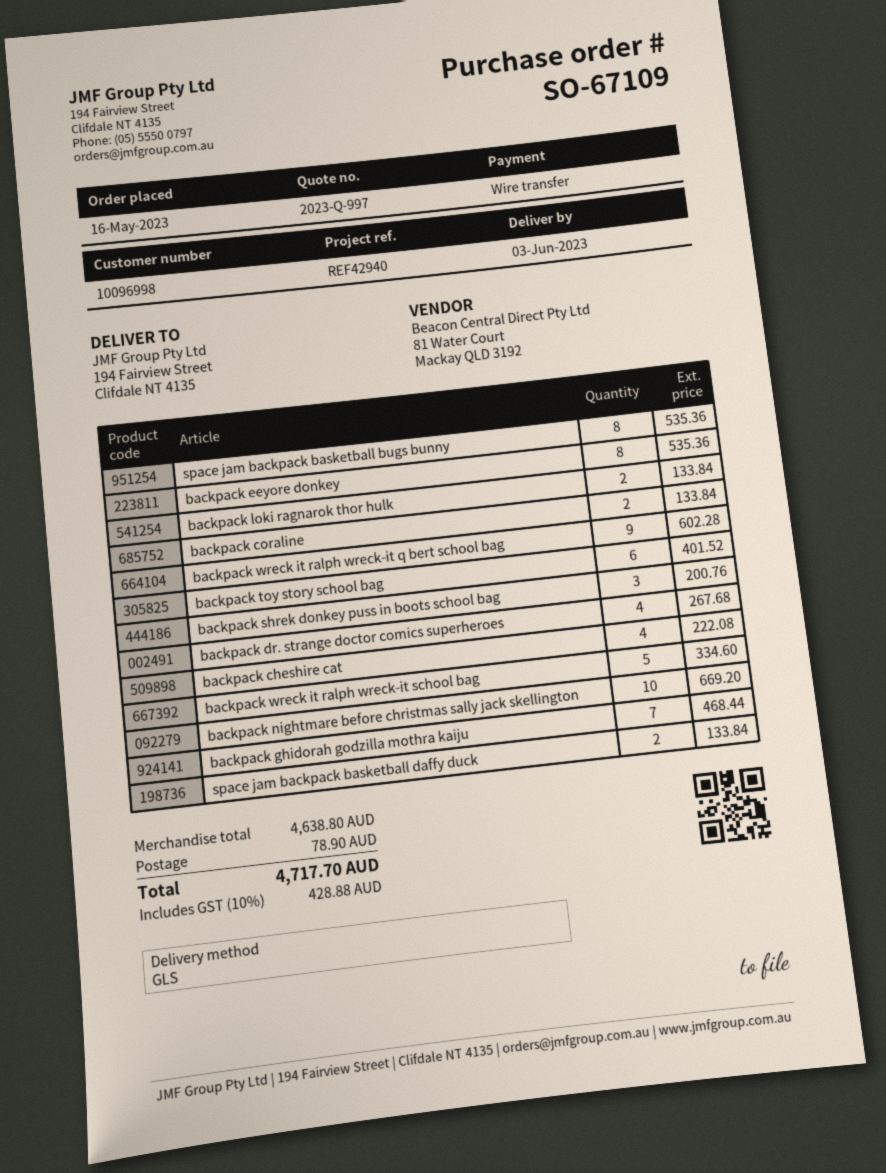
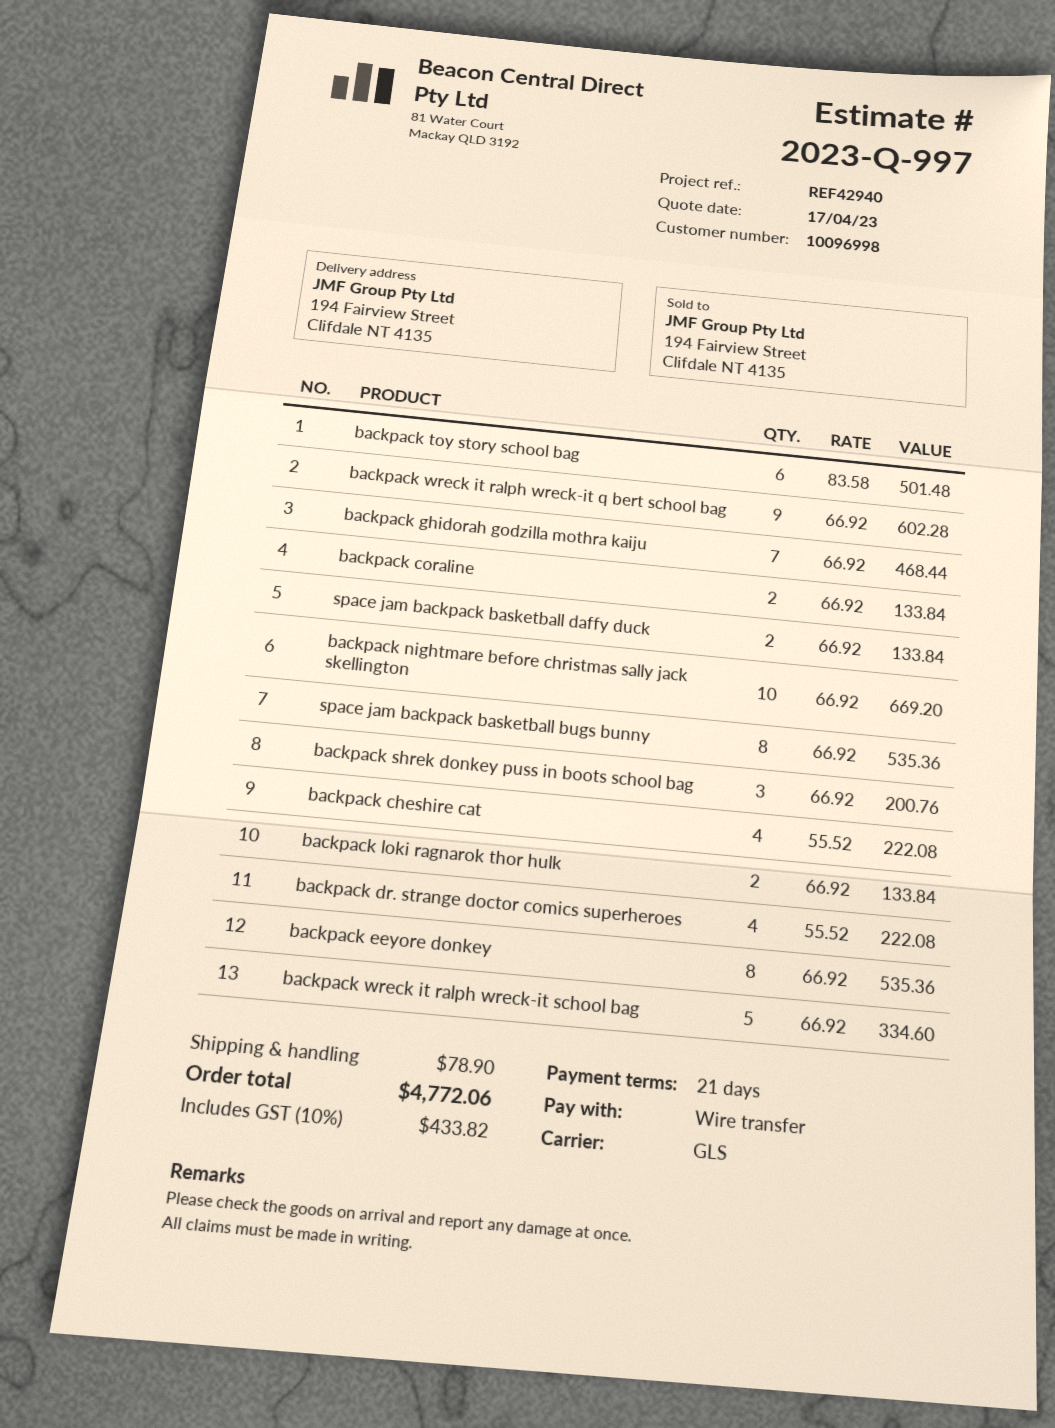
backpack toy story school bag: 6 for 401.52 -> 6 for 501.48
backpack dr. strange doctor comics superheroes: 4 for 267.68 -> 4 for 222.08
tax: 10% = 428.88 -> 10% = 433.82
total: 4717.70 -> 4772.06

